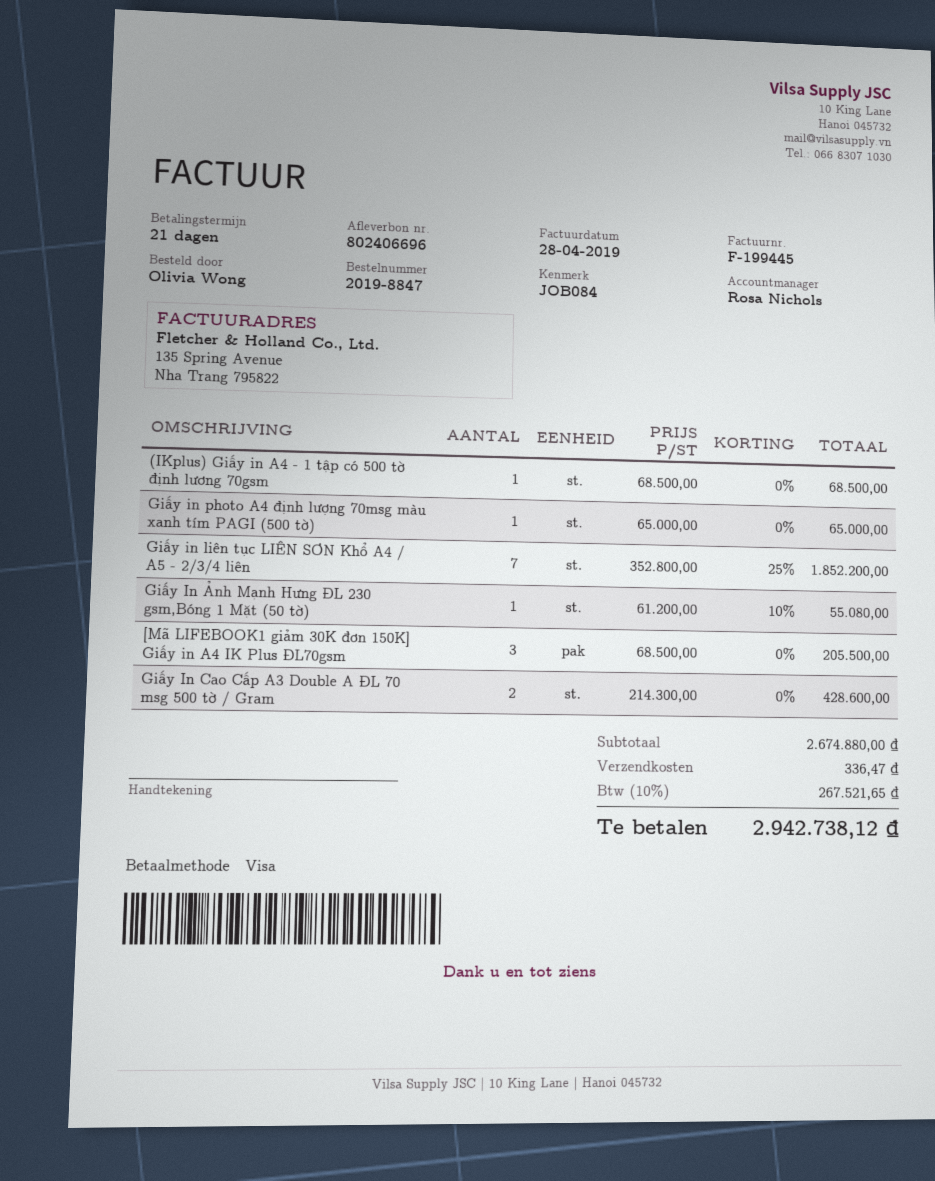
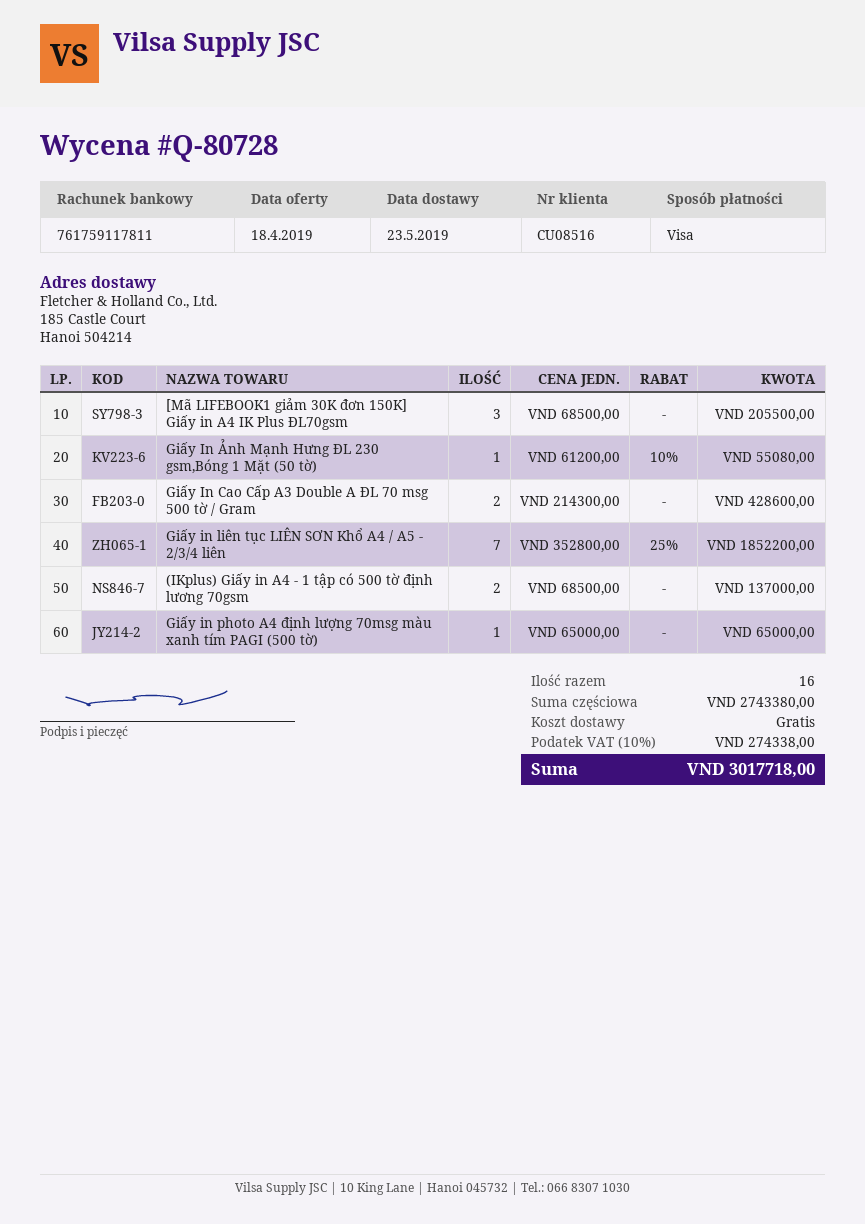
(IKplus) Giấy in A4 - 1 tập có 500 tờ định lương 70gsm: 1 x 68500.00 = 68500.00 -> 2 x 68500.00 = 137000.00
subtotal: 2674880.00 -> 2743380.00
shipping: 336.47 -> 0.00
tax: 10% = 267521.65 -> 10% = 274338.00
total: 2942738.12 -> 3017718.00

